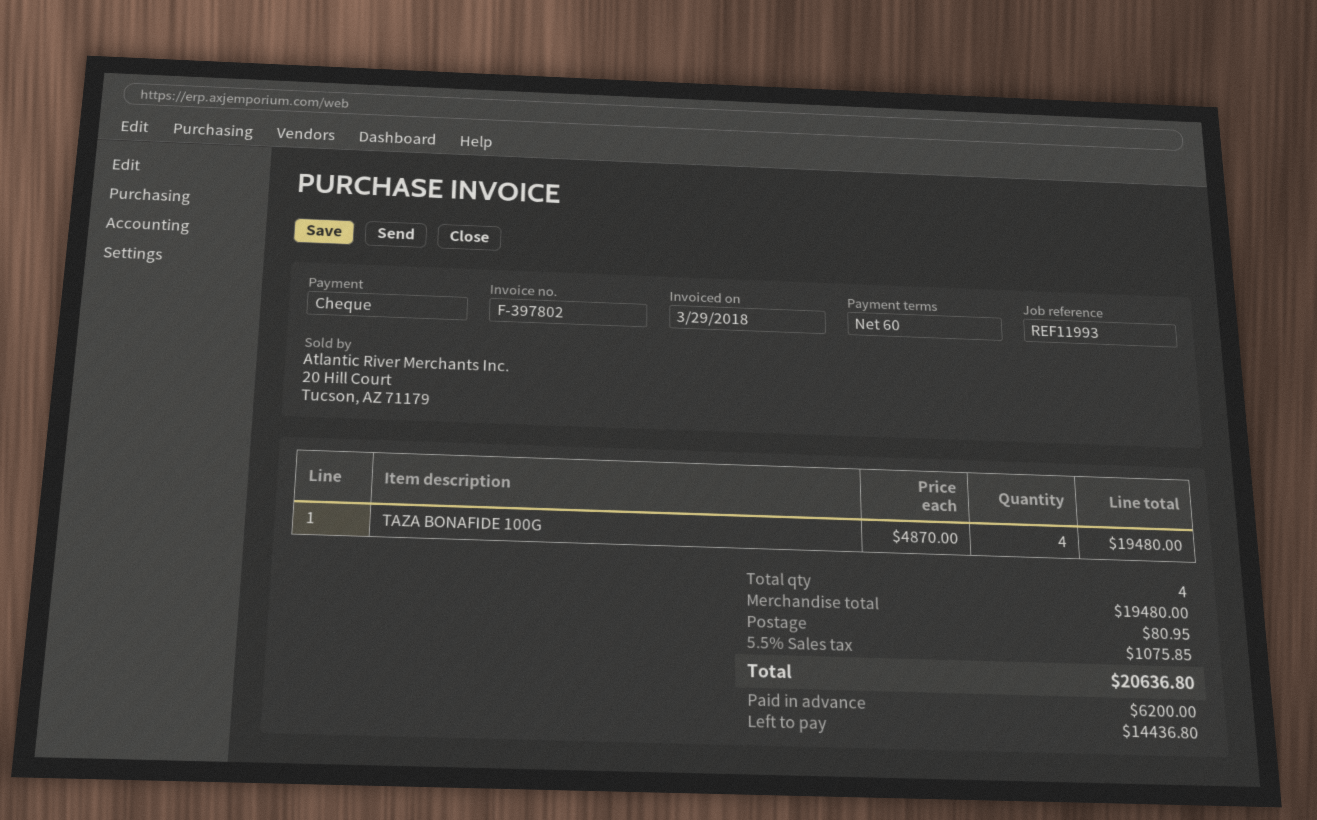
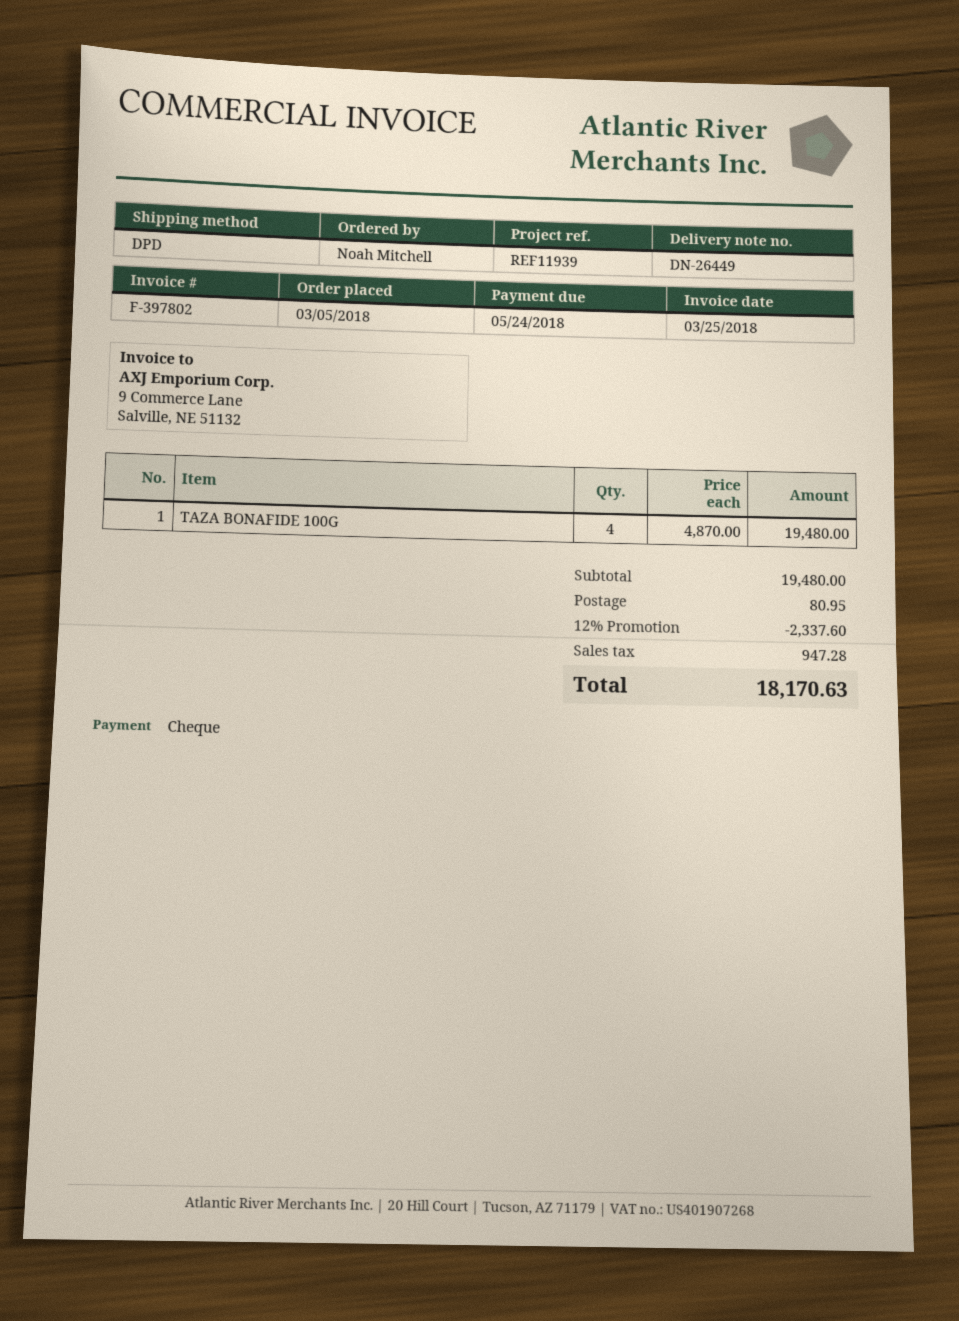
invoice date: 2018-03-29 -> 2018-03-25
reference: REF11993 -> REF11939
discount: none -> 12% = 2337.60
tax: 1075.85 -> 947.28
total: 20636.80 -> 18170.63

